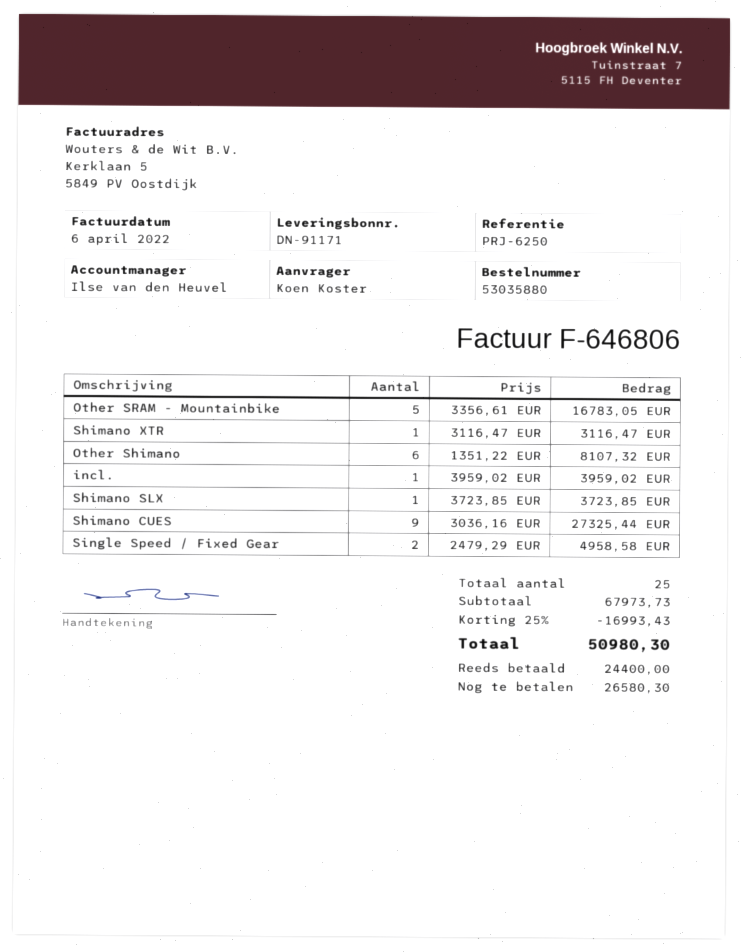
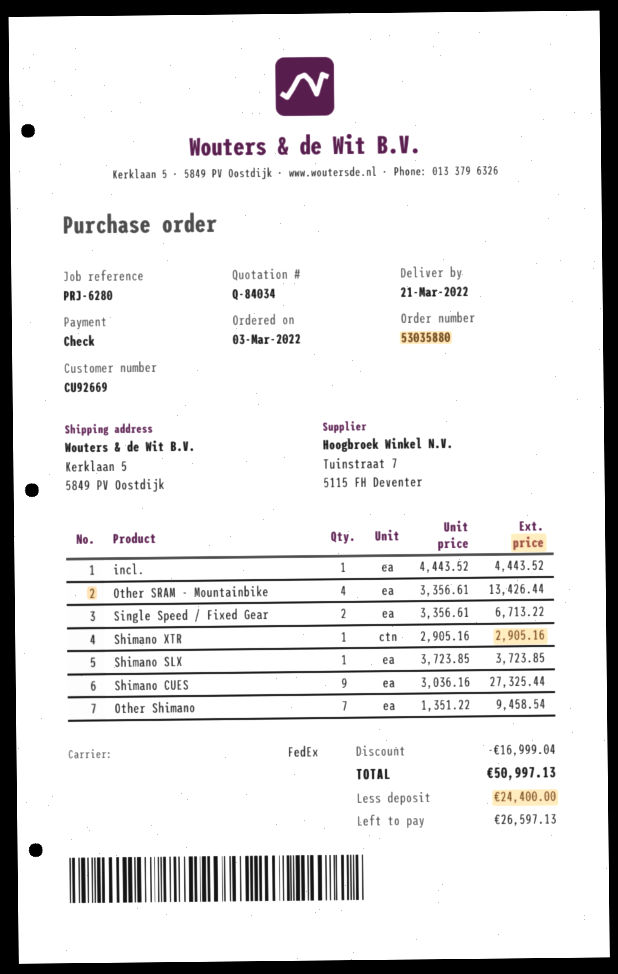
reference: PRJ-6250 -> PRJ-6280
Other SRAM - Mountainbike: 5 x 3356.61 = 16783.05 -> 4 x 3356.61 = 13426.44
Shimano XTR: 1 x 3116.47 = 3116.47 -> 1 x 2905.16 = 2905.16
Other Shimano: 6 x 1351.22 = 8107.32 -> 7 x 1351.22 = 9458.54
incl.: 1 x 3959.02 = 3959.02 -> 1 x 4443.52 = 4443.52
Single Speed / Fixed Gear: 2 x 2479.29 = 4958.58 -> 2 x 3356.61 = 6713.22
discount: 16993.43 -> 16999.04
total: 50980.30 -> 50997.13
balance: 26580.30 -> 26597.13

